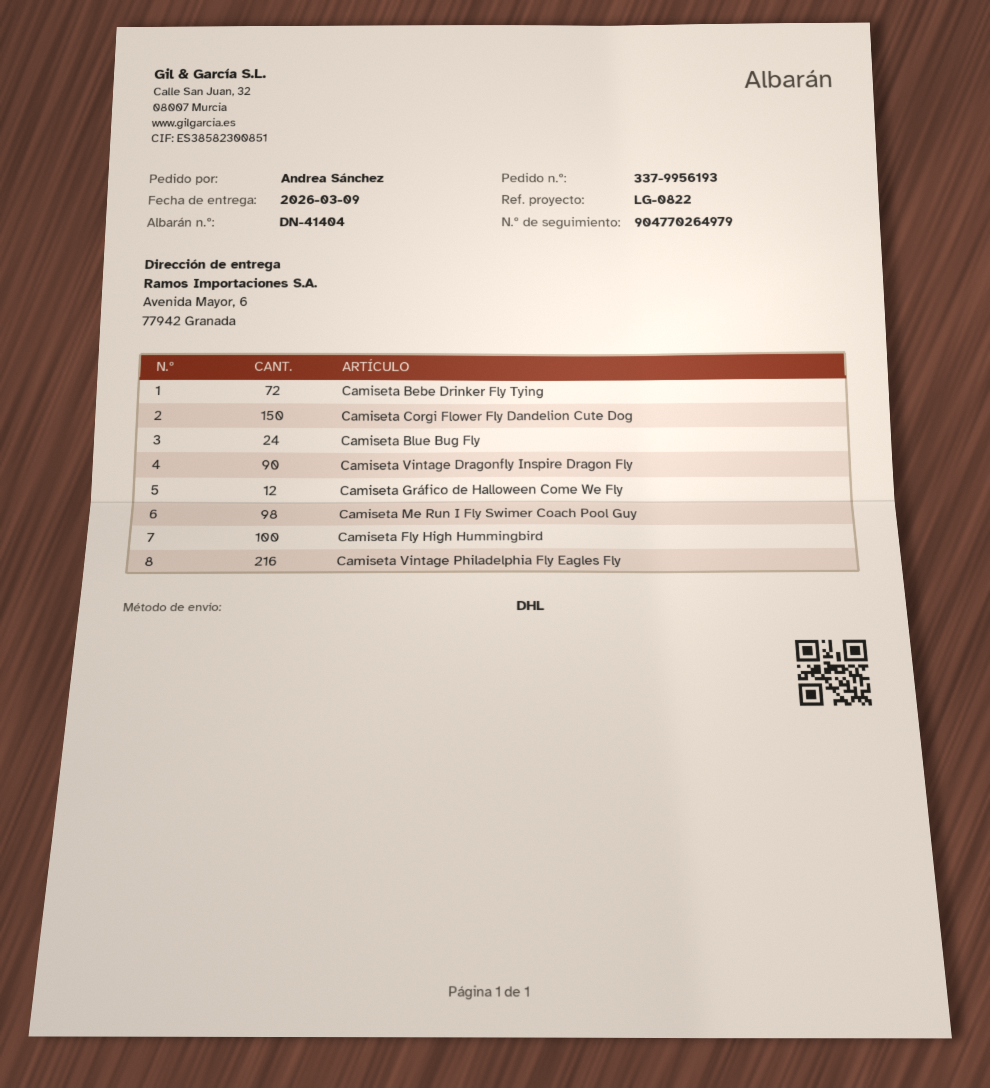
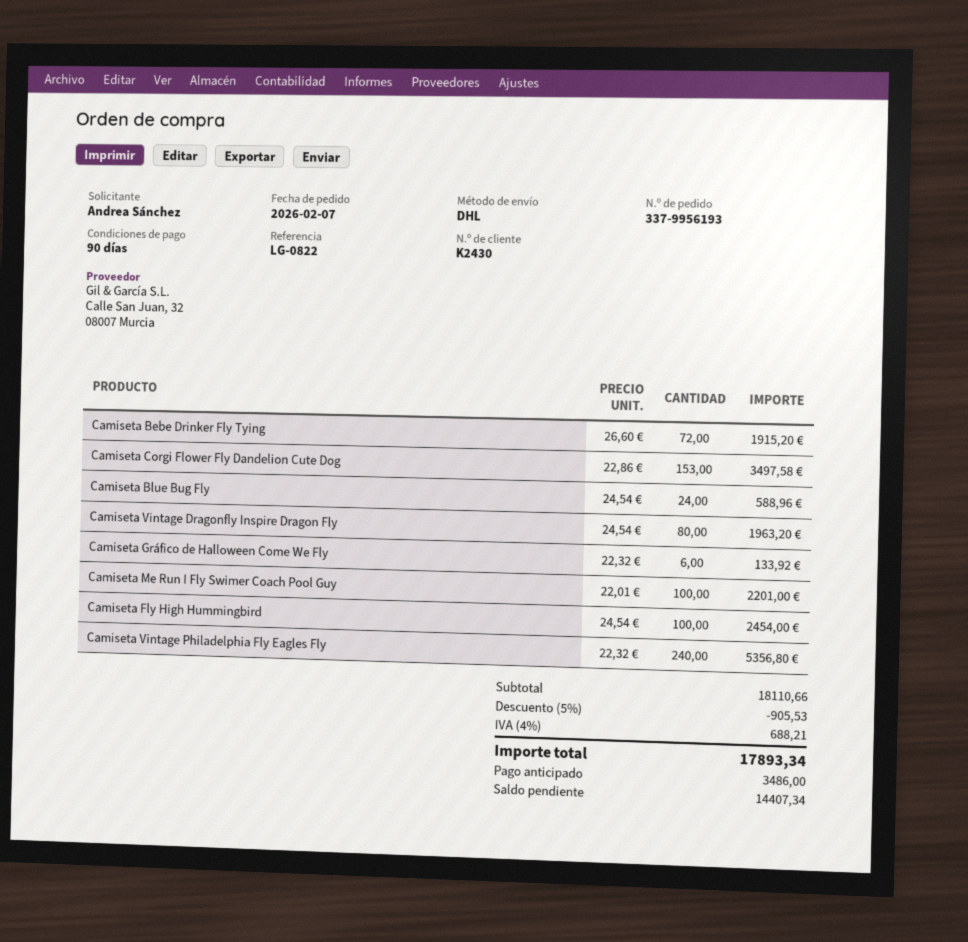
Camiseta Corgi Flower Fly Dandelion Cute Dog: 150 -> 153
Camiseta Vintage Dragonfly Inspire Dragon Fly: 90 -> 80
Camiseta Gráfico de Halloween Come We Fly: 12 -> 6
Camiseta Me Run I Fly Swimer Coach Pool Guy: 98 -> 100
Camiseta Vintage Philadelphia Fly Eagles Fly: 216 -> 240

